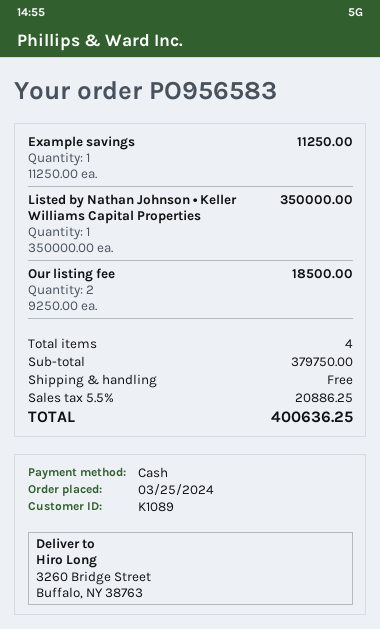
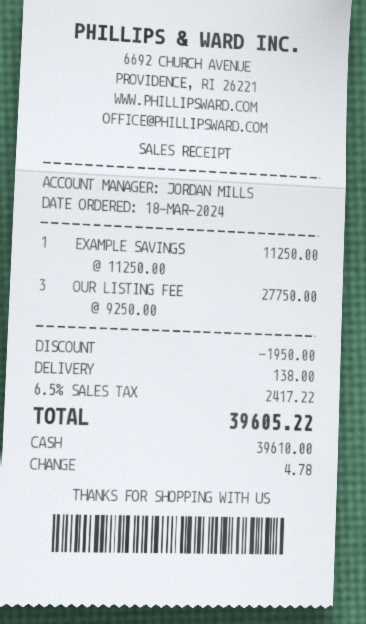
order date: 2024-03-25 -> 2024-03-18
Listed by Nathan Johnson • Keller Williams Capital Properties: 1 x 350000.00 = 350000.00 -> none
Our listing fee: 2 x 9250.00 = 18500.00 -> 3 x 9250.00 = 27750.00
discount: none -> 1950.00
shipping: 0.00 -> 138.00
tax: 5.5% = 20886.25 -> 6.5% = 2417.22
total: 400636.25 -> 39605.22

